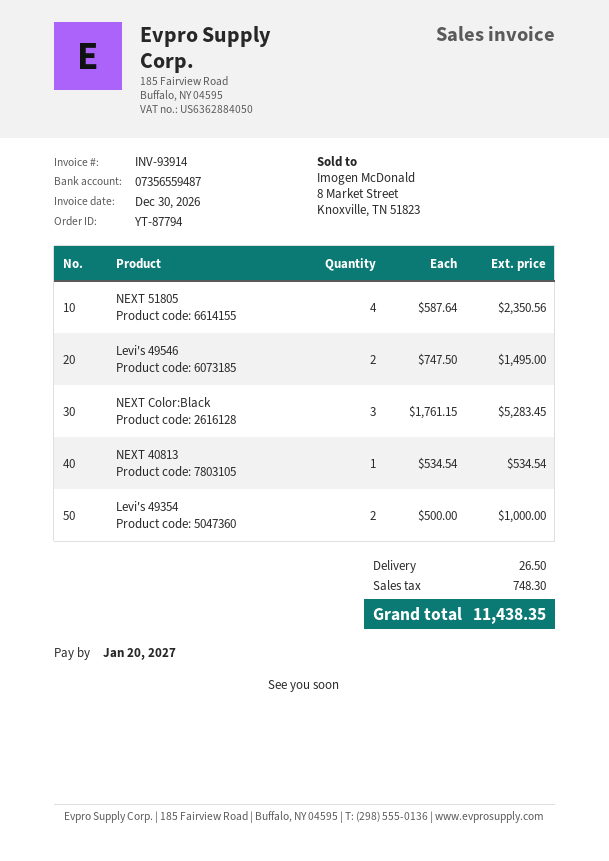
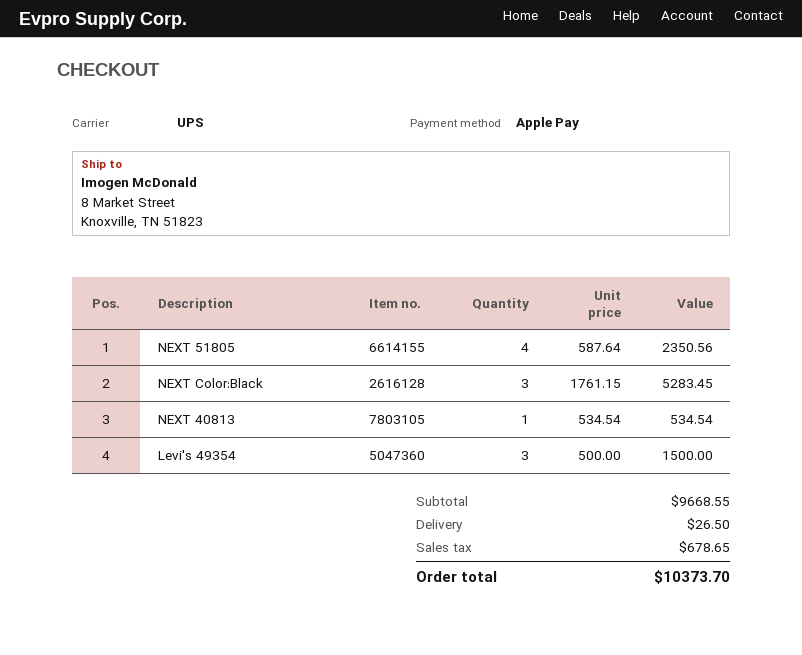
Levi's 49546: 2 x 747.50 = 1495.00 -> none
Levi's 49354: 2 x 500.00 = 1000.00 -> 3 x 500.00 = 1500.00
tax: 748.30 -> 678.65
total: 11438.35 -> 10373.70

